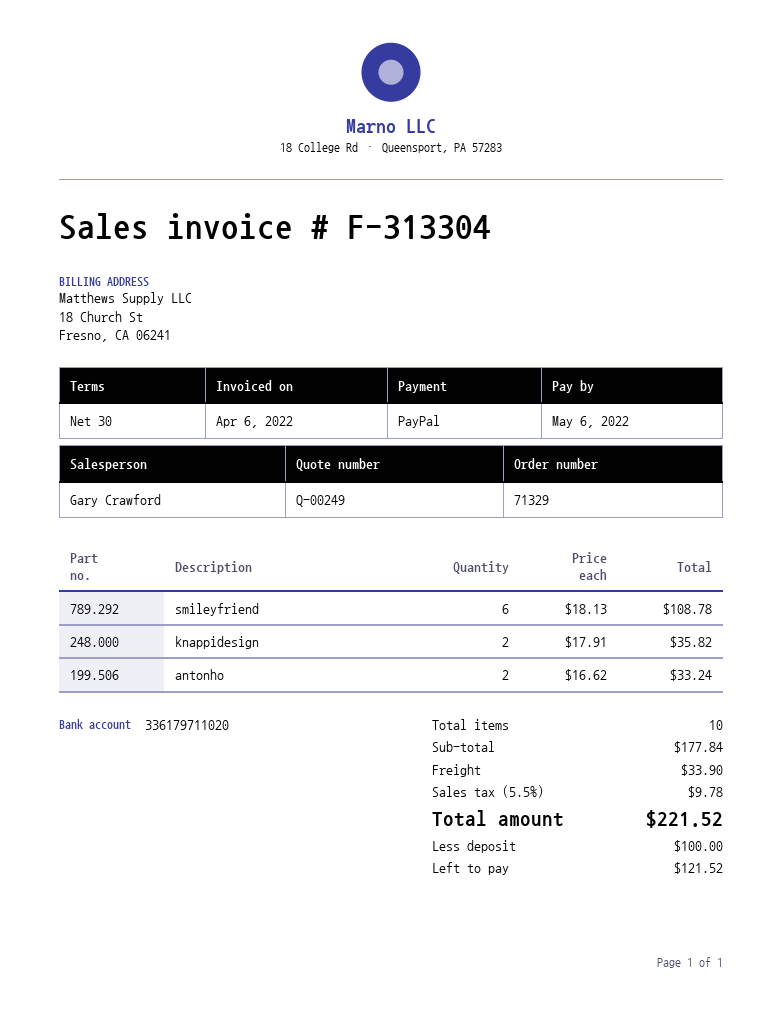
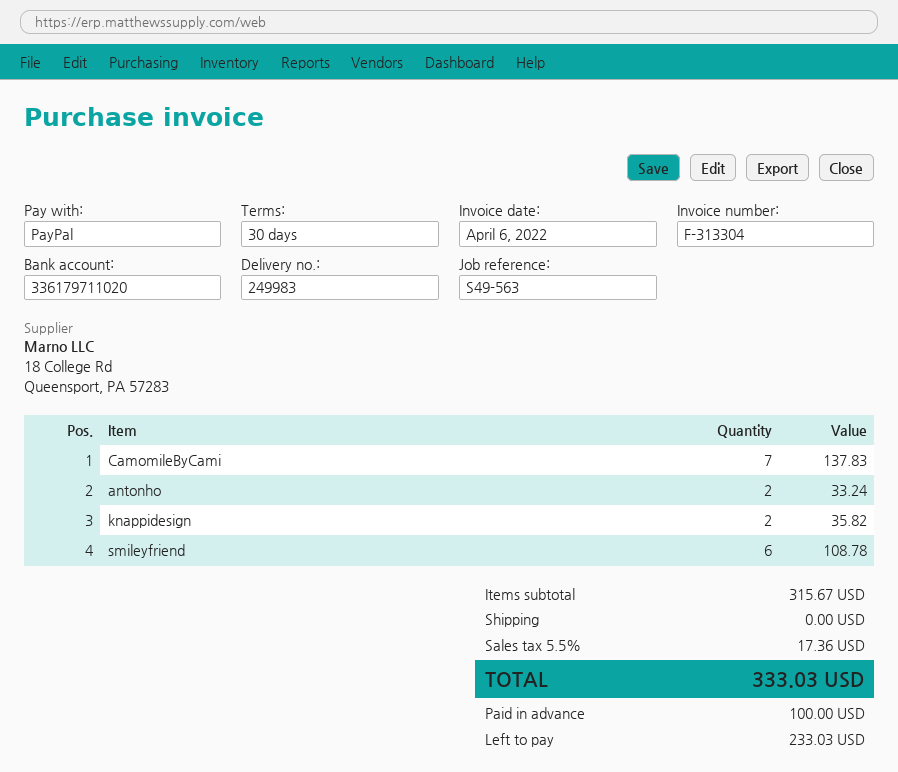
CamomileByCami: none -> 7 for 137.83
subtotal: 177.84 -> 315.67
shipping: 33.90 -> 0.00
tax: 5.5% = 9.78 -> 5.5% = 17.36
total: 221.52 -> 333.03
balance: 121.52 -> 233.03

